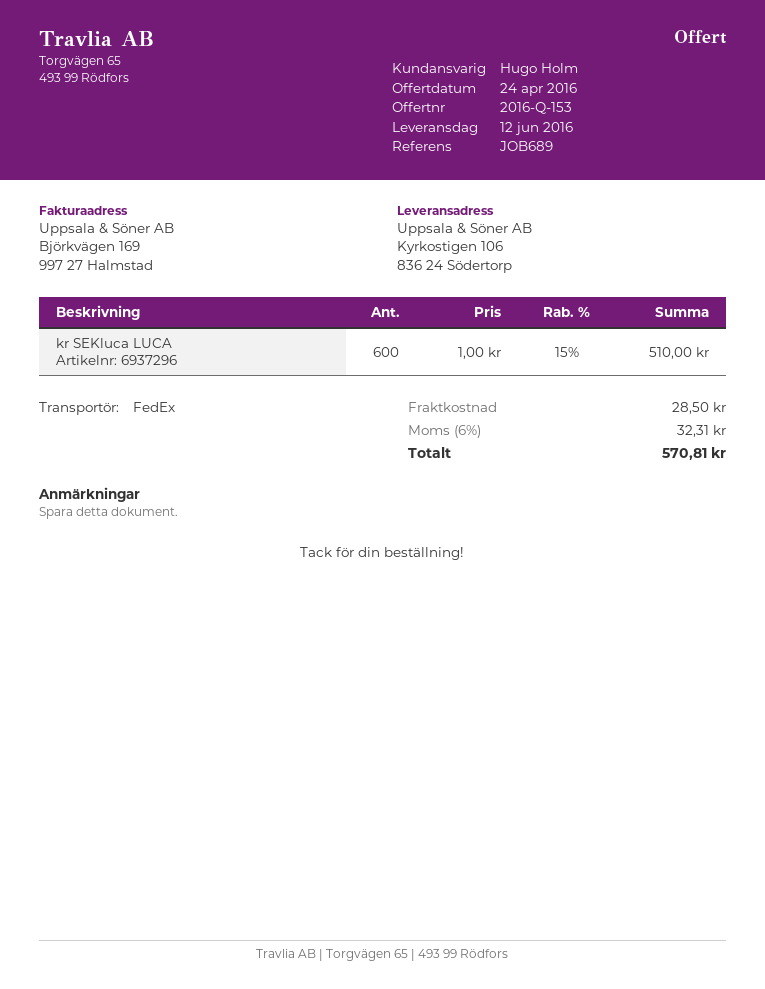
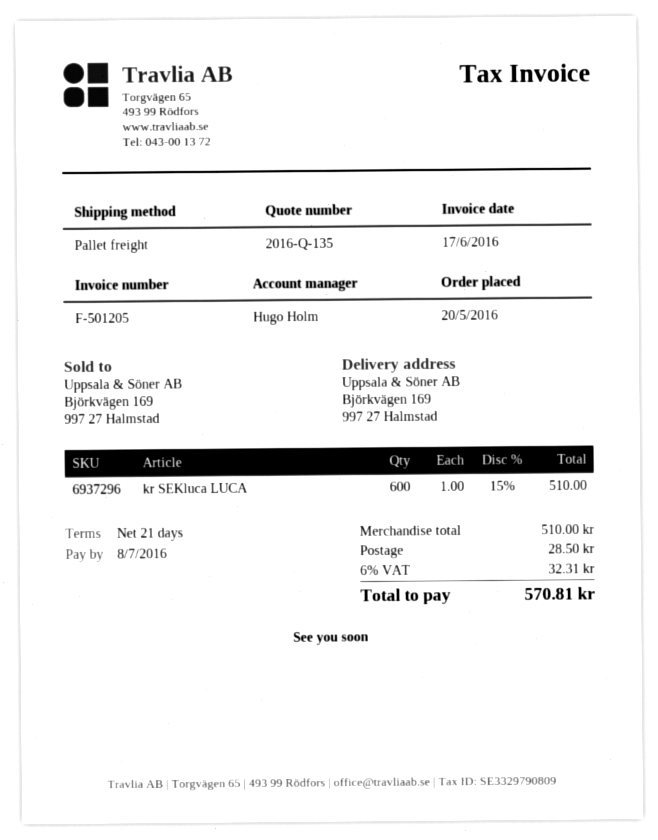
quote number: 2016-Q-153 -> 2016-Q-135
shipping method: FedEx -> pallet freight
ship to: Kyrkostigen 106, 836 24 Södertorp -> Björkvägen 169, 997 27 Halmstad

